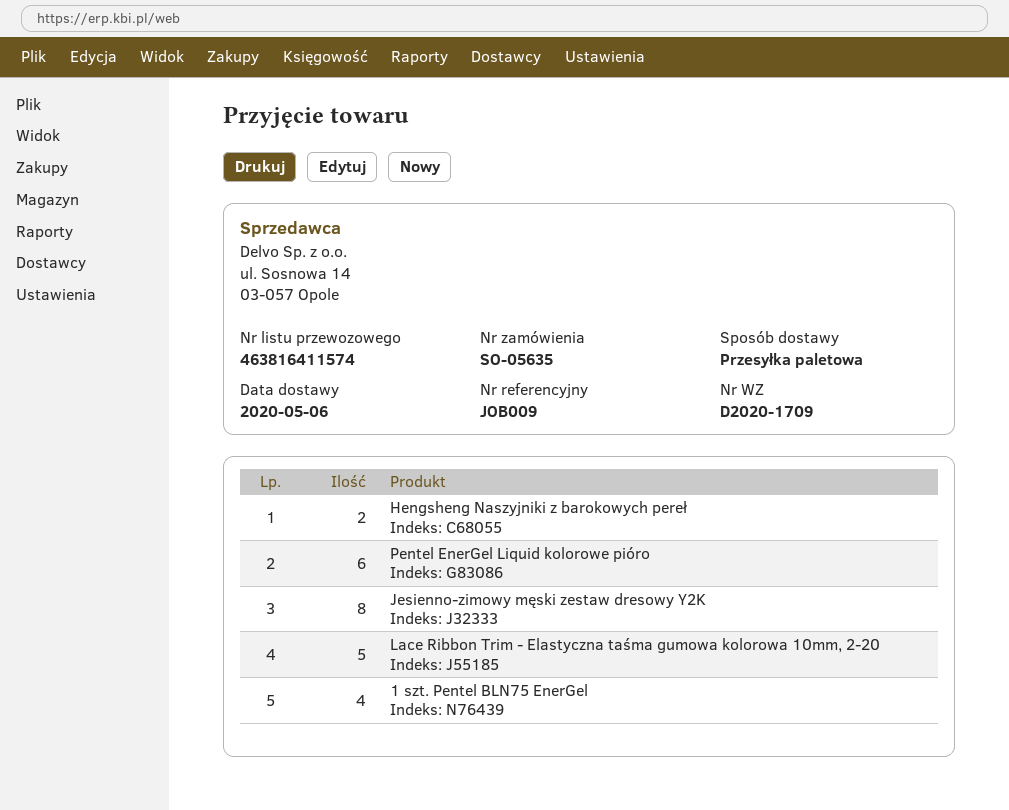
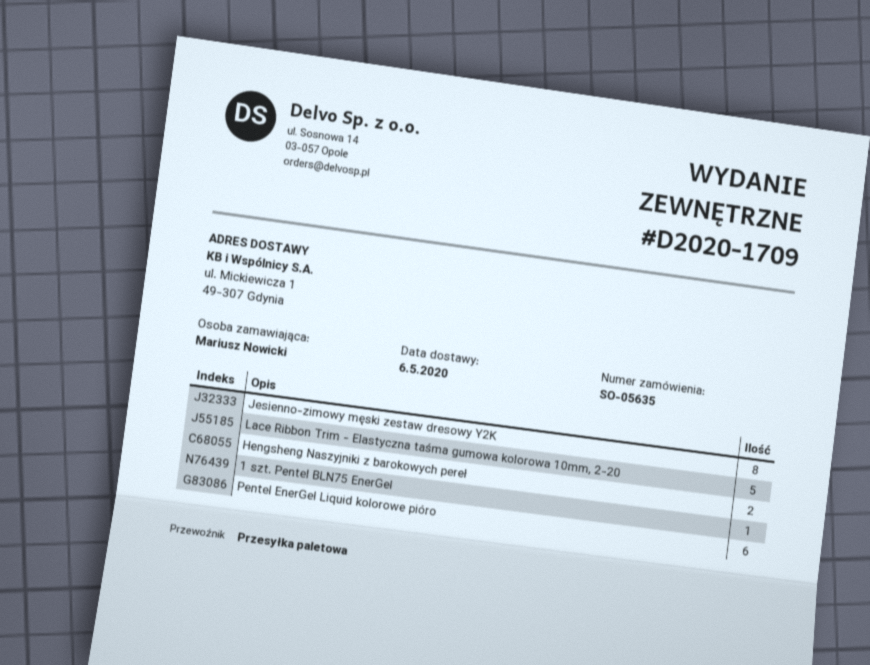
1 szt. Pentel BLN75 EnerGel: 4 -> 1

